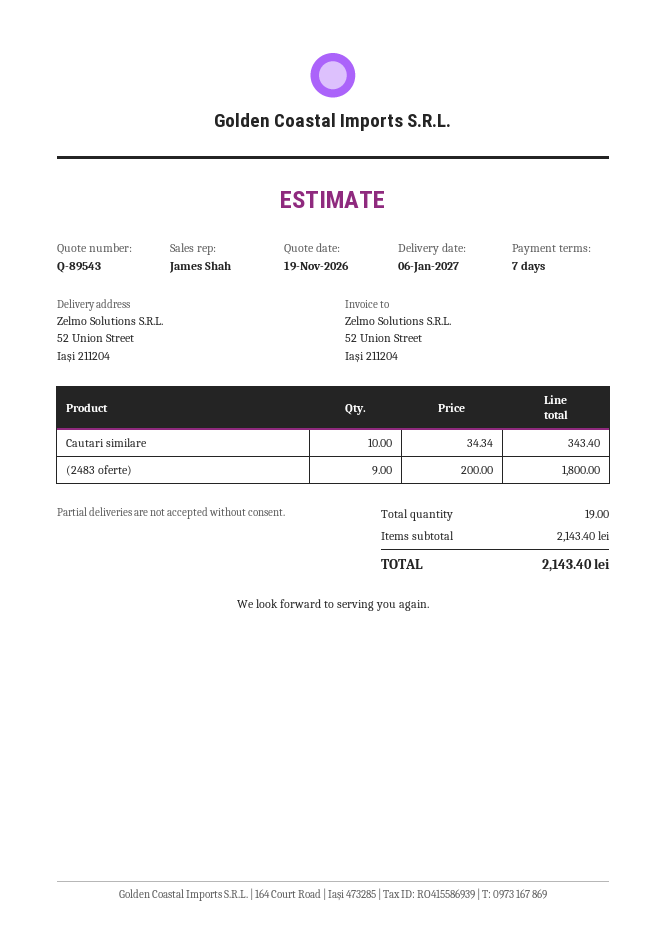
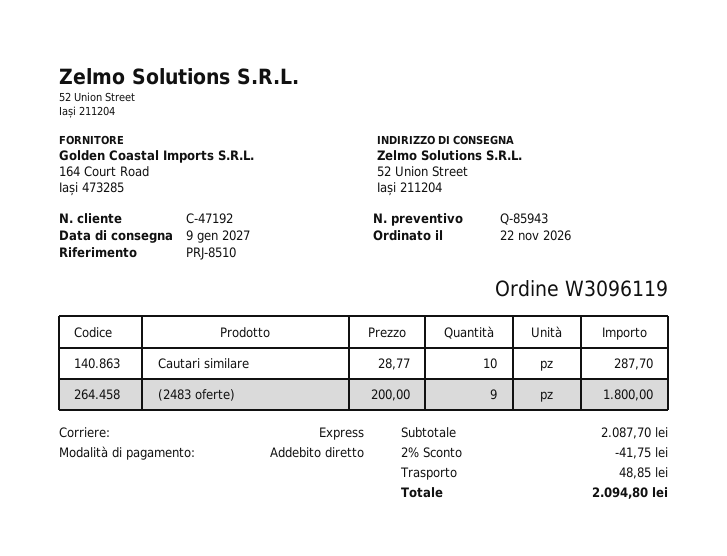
quote number: Q-89543 -> Q-85943
delivery date: 2027-01-06 -> 2027-01-09
Cautari similare: 10 x 34.34 = 343.40 -> 10 x 28.77 = 287.70
subtotal: 2143.40 -> 2087.70
discount: none -> 2% = 41.75
shipping: none -> 48.85
total: 2143.40 -> 2094.80

